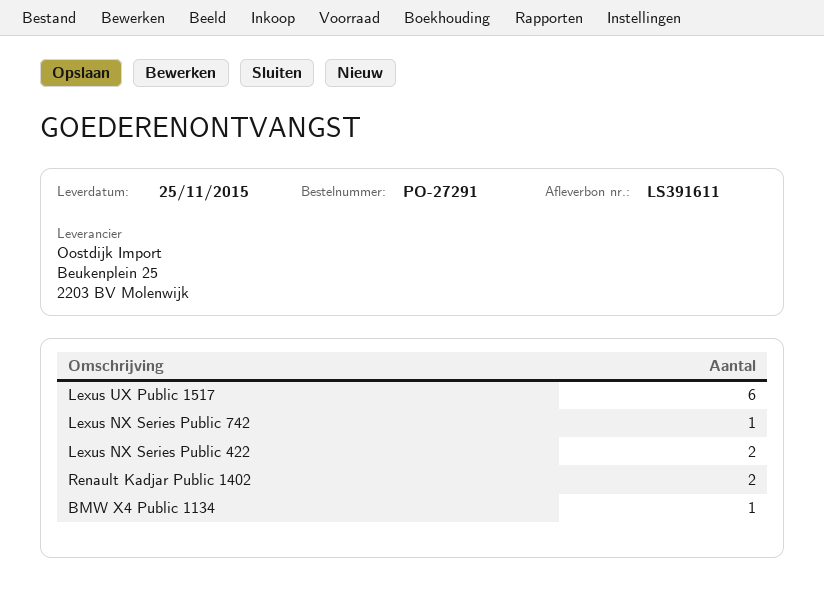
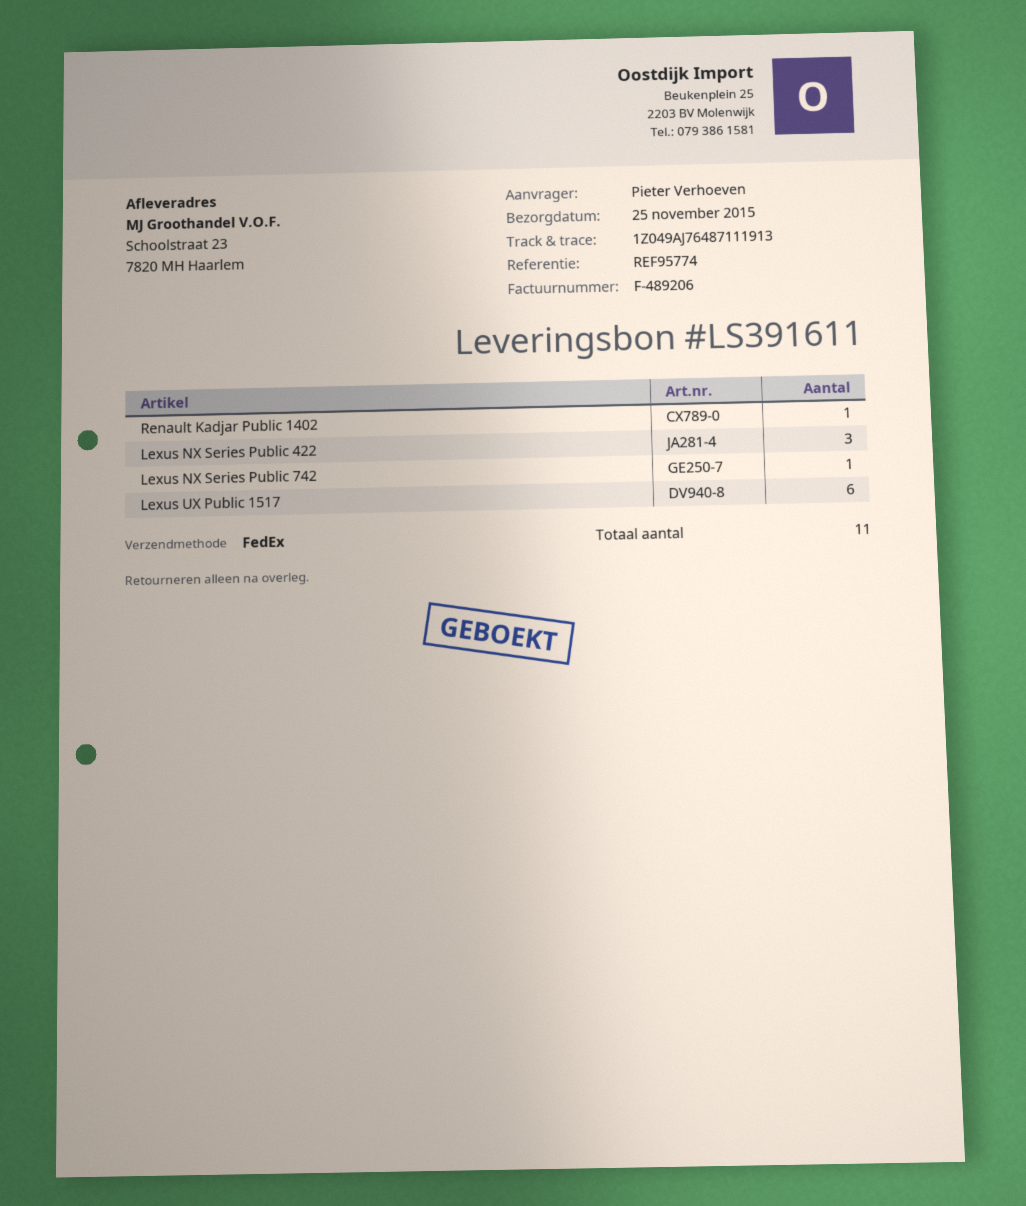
Lexus NX Series Public 422: 2 -> 3
Renault Kadjar Public 1402: 2 -> 1
BMW X4 Public 1134: 1 -> none

